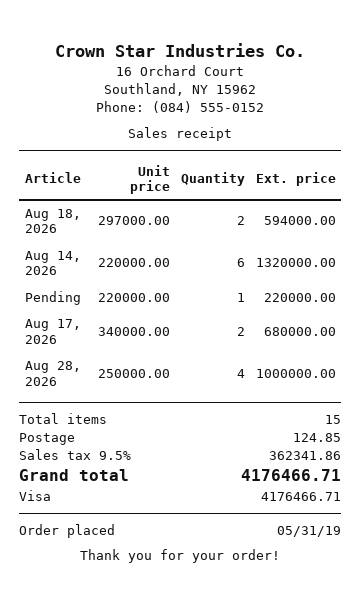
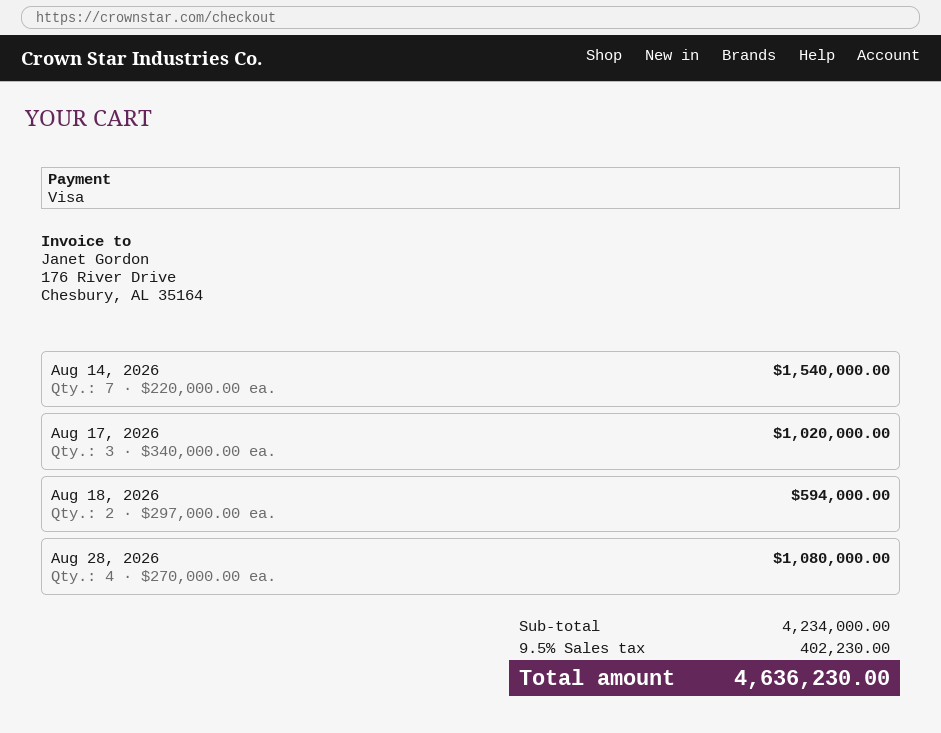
Aug 14, 2026: 6 x 220000.00 = 1320000.00 -> 7 x 220000.00 = 1540000.00
Pending: 1 x 220000.00 = 220000.00 -> none
Aug 17, 2026: 2 x 340000.00 = 680000.00 -> 3 x 340000.00 = 1020000.00
Aug 28, 2026: 4 x 250000.00 = 1000000.00 -> 4 x 270000.00 = 1080000.00
shipping: 124.85 -> none
tax: 9.5% = 362341.86 -> 9.5% = 402230.00
total: 4176466.71 -> 4636230.00

